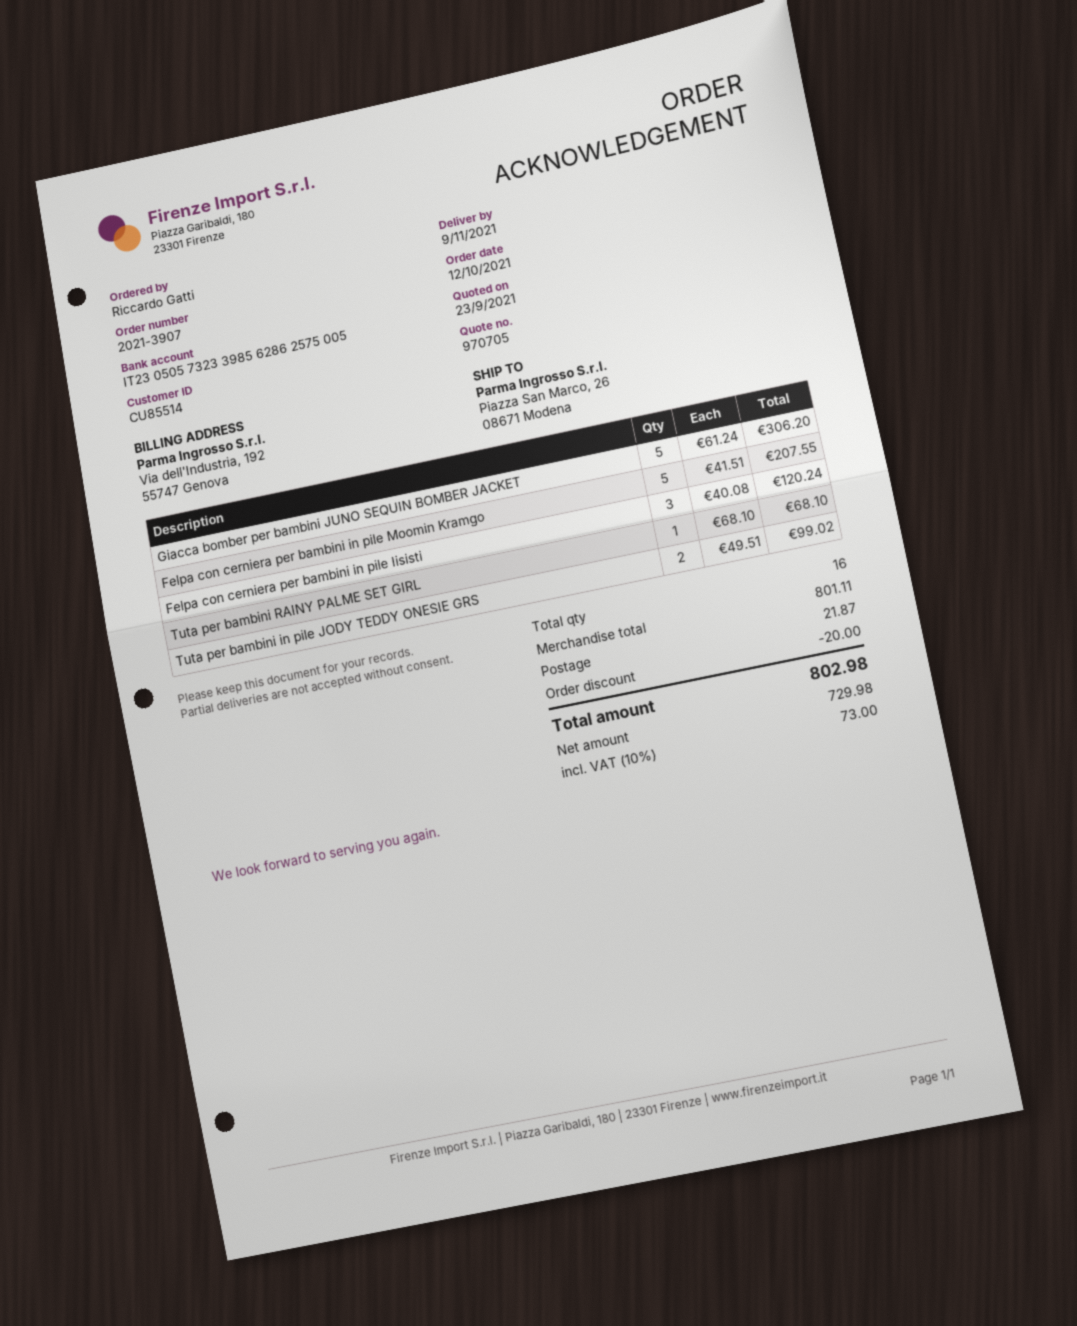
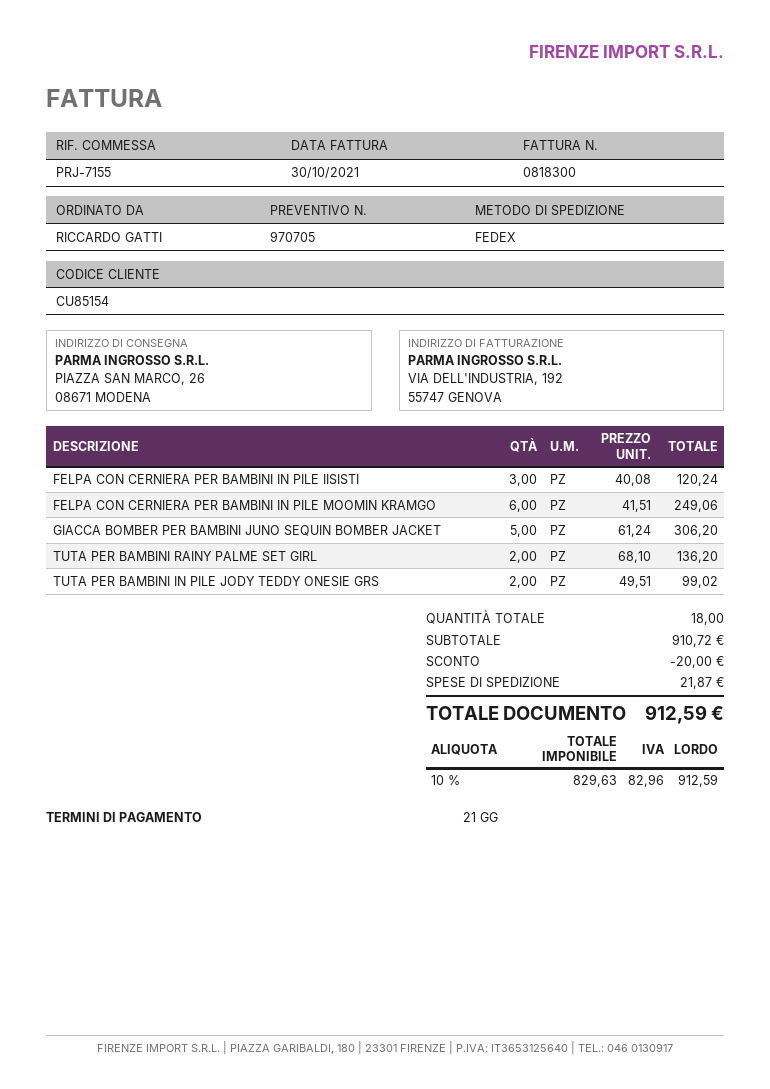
customer number: CU85514 -> CU85154
Felpa con cerniera per bambini in pile Moomin Kramgo: 5 x 41.51 = 207.55 -> 6 x 41.51 = 249.06
Tuta per bambini RAINY PALME SET GIRL: 1 x 68.10 = 68.10 -> 2 x 68.10 = 136.20
total quantity: 16 -> 18
subtotal: 801.11 -> 910.72
net: 729.98 -> 829.63
tax: 10% = 73.00 -> 10% = 82.96
total: 802.98 -> 912.59

